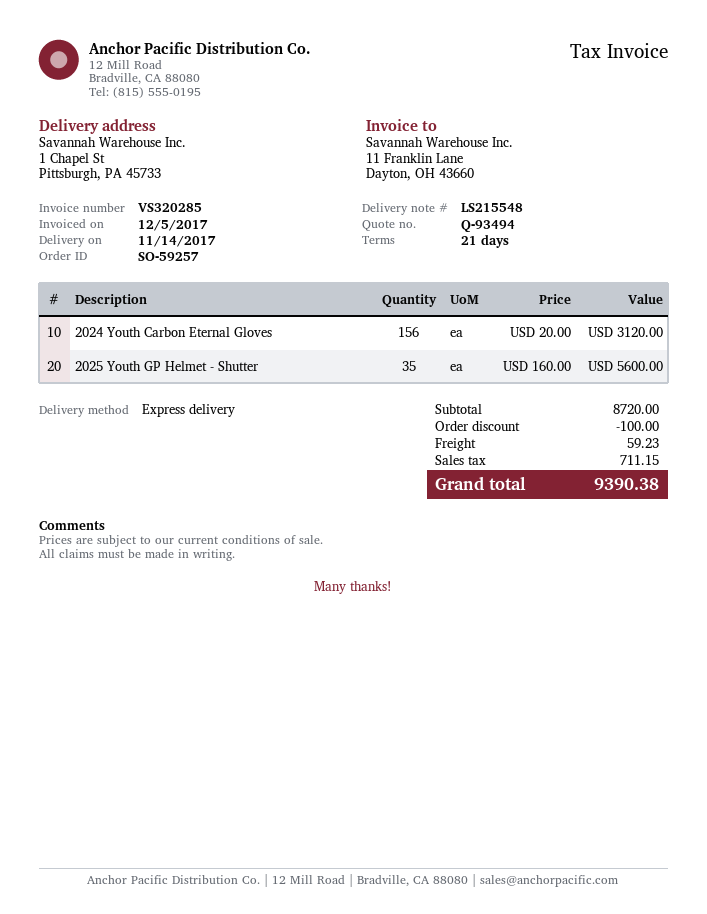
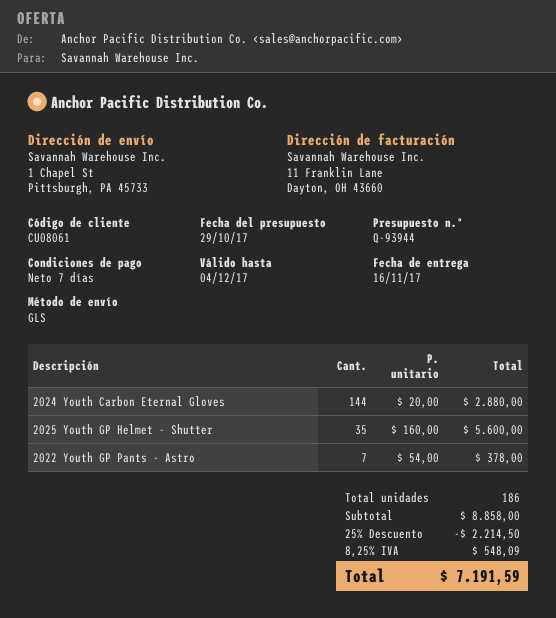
quote number: Q-93494 -> Q-93944
delivery date: 2017-11-14 -> 2017-11-16
payment terms: 21 days -> 7 days
shipping method: express -> GLS
2024 Youth Carbon Eternal Gloves: 156 x 20.00 = 3120.00 -> 144 x 20.00 = 2880.00
2022 Youth GP Pants - Astro: none -> 7 x 54.00 = 378.00
subtotal: 8720.00 -> 8858.00
discount: 100.00 -> 2214.50
shipping: 59.23 -> none
tax: 711.15 -> 548.09
total: 9390.38 -> 7191.59

